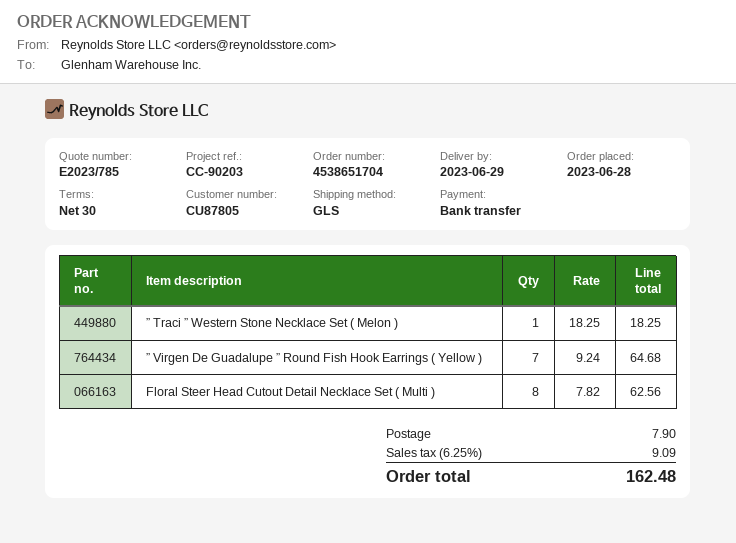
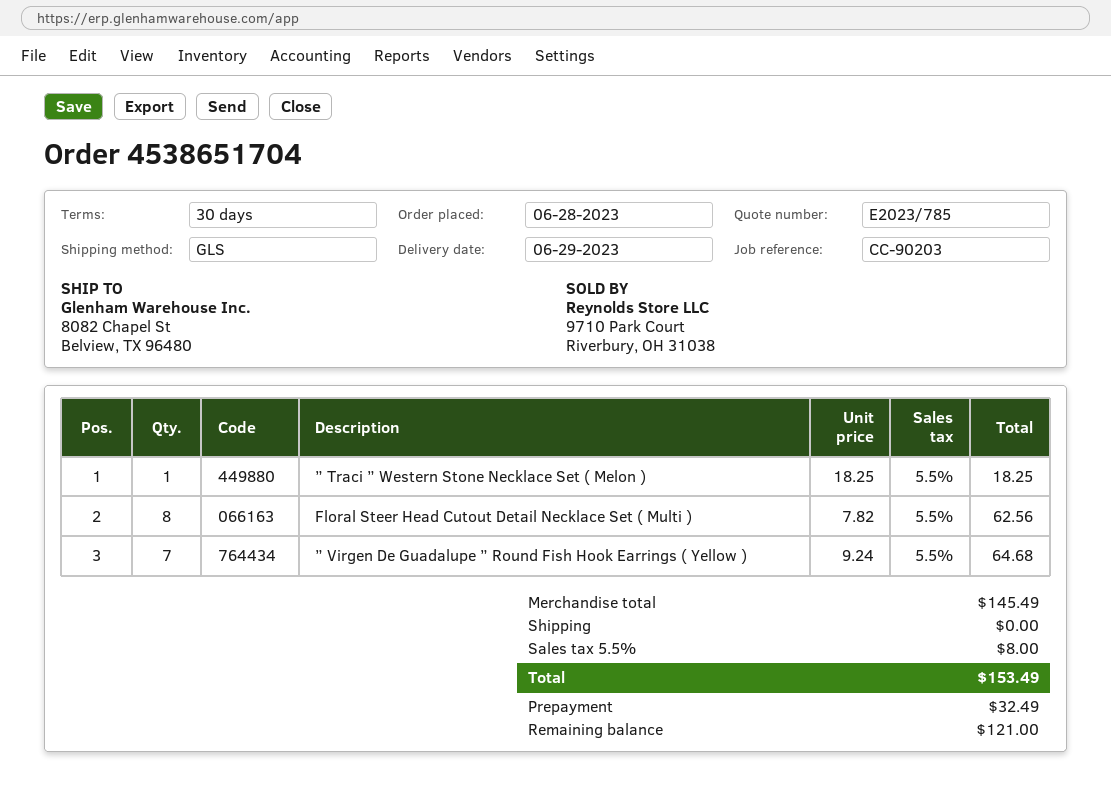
shipping: 7.90 -> 0.00
tax: 6.25% = 9.09 -> 5.5% = 8.00
total: 162.48 -> 153.49

